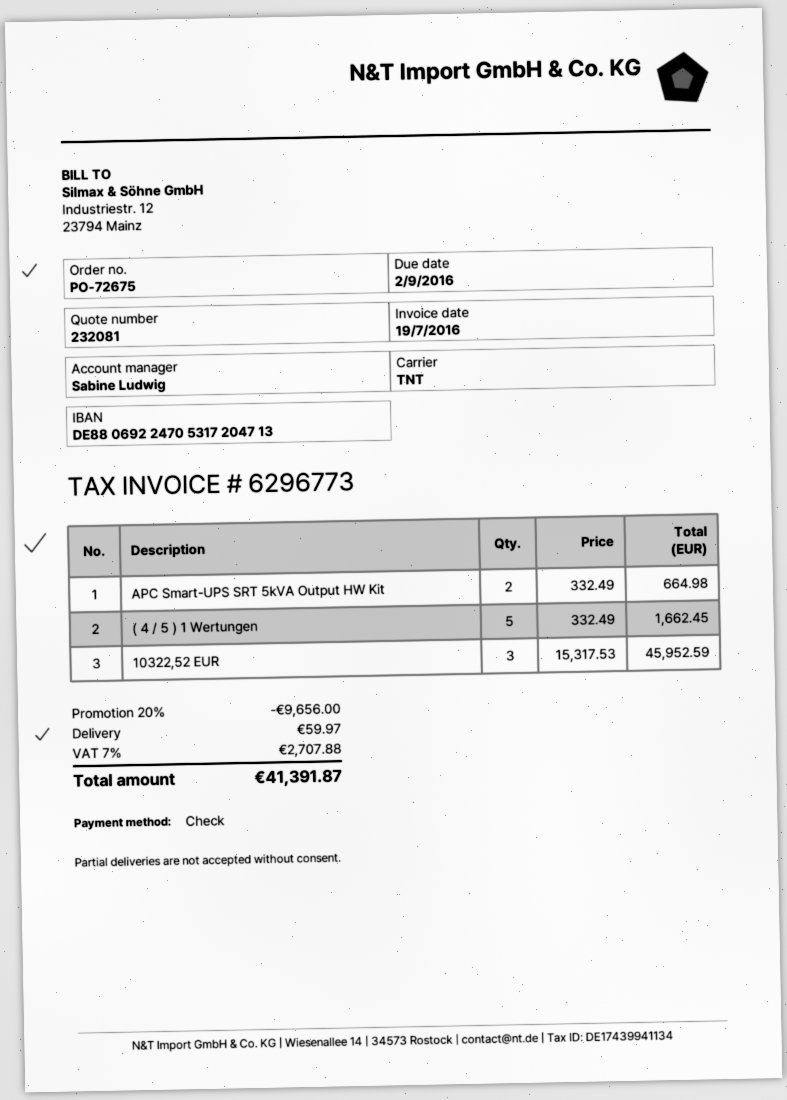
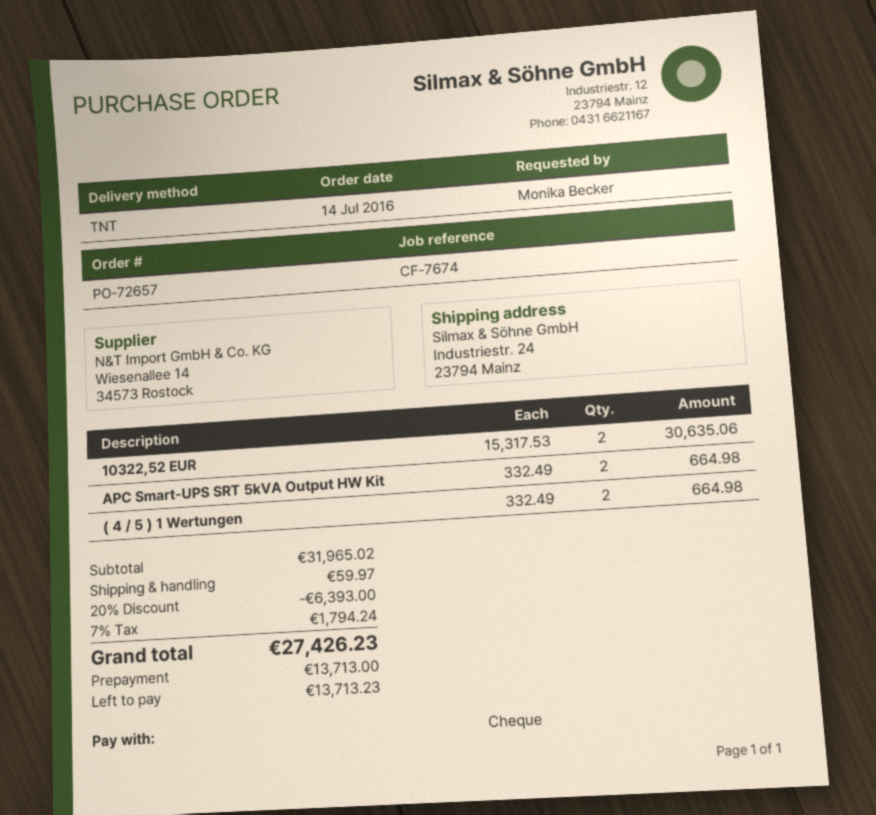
order number: PO-72675 -> PO-72657
( 4 / 5 ) 1 Wertungen: 5 x 332.49 = 1662.45 -> 2 x 332.49 = 664.98
10322,52 EUR: 3 x 15317.53 = 45952.59 -> 2 x 15317.53 = 30635.06
discount: 20% = 9656.00 -> 20% = 6393.00
tax: 7% = 2707.88 -> 7% = 1794.24
total: 41391.87 -> 27426.23

